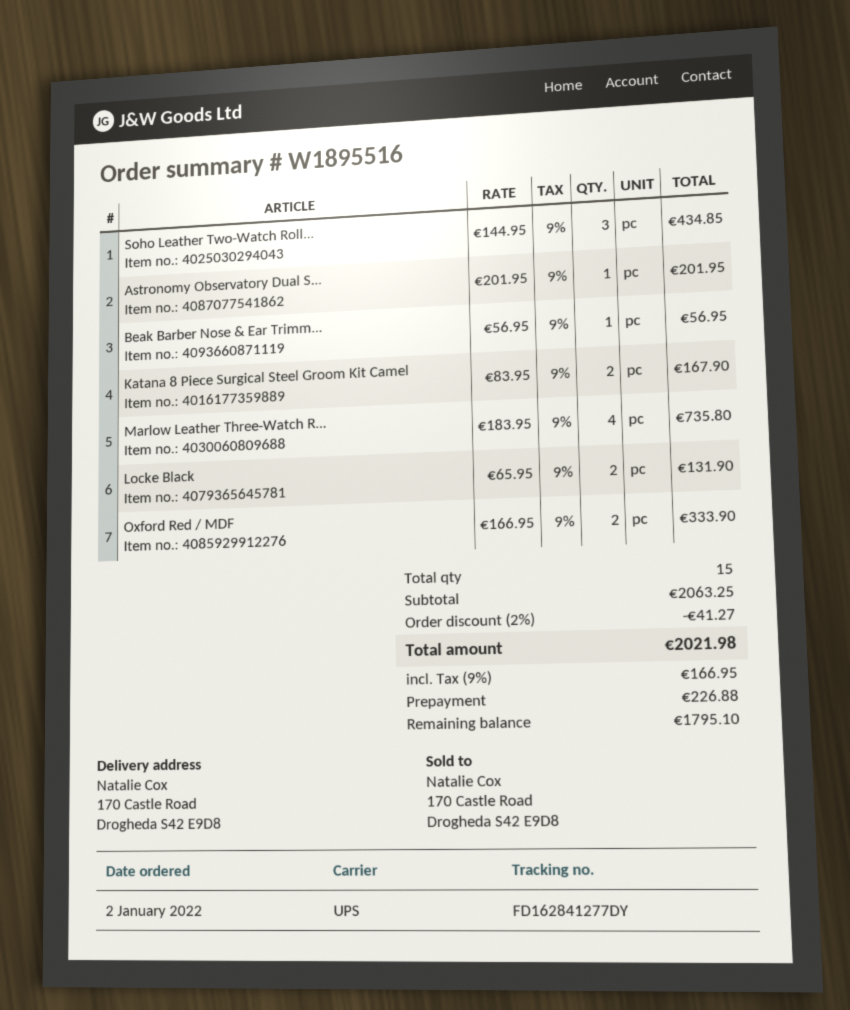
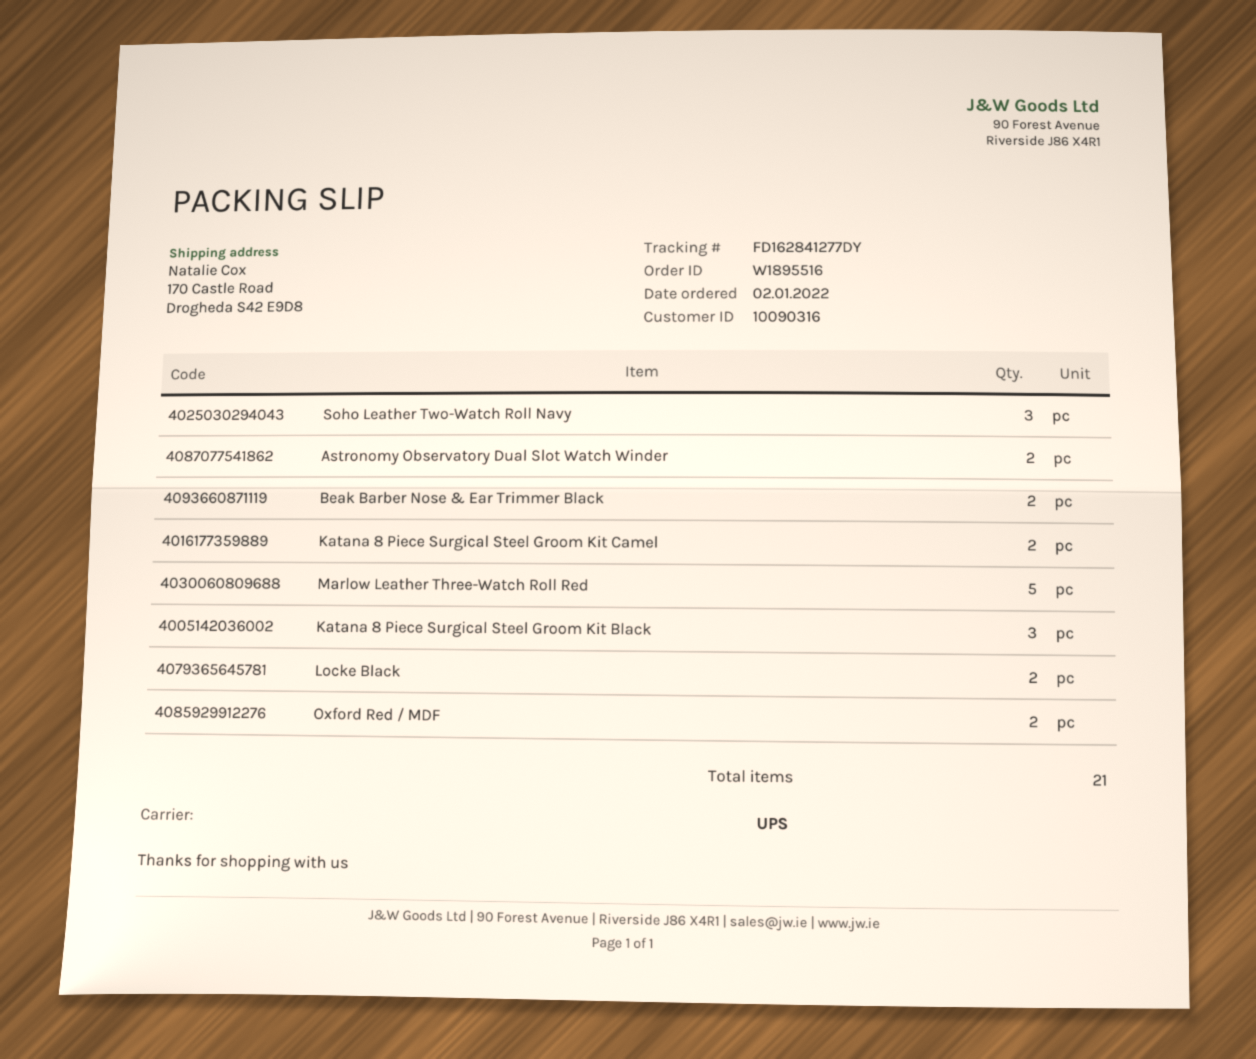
Astronomy Observatory Dual S...: 1 -> 2
Beak Barber Nose & Ear Trimm...: 1 -> 2
Marlow Leather Three-Watch R...: 4 -> 5
Katana 8 Piece Surgical Steel Groom Kit Black: none -> 3
total quantity: 15 -> 21

